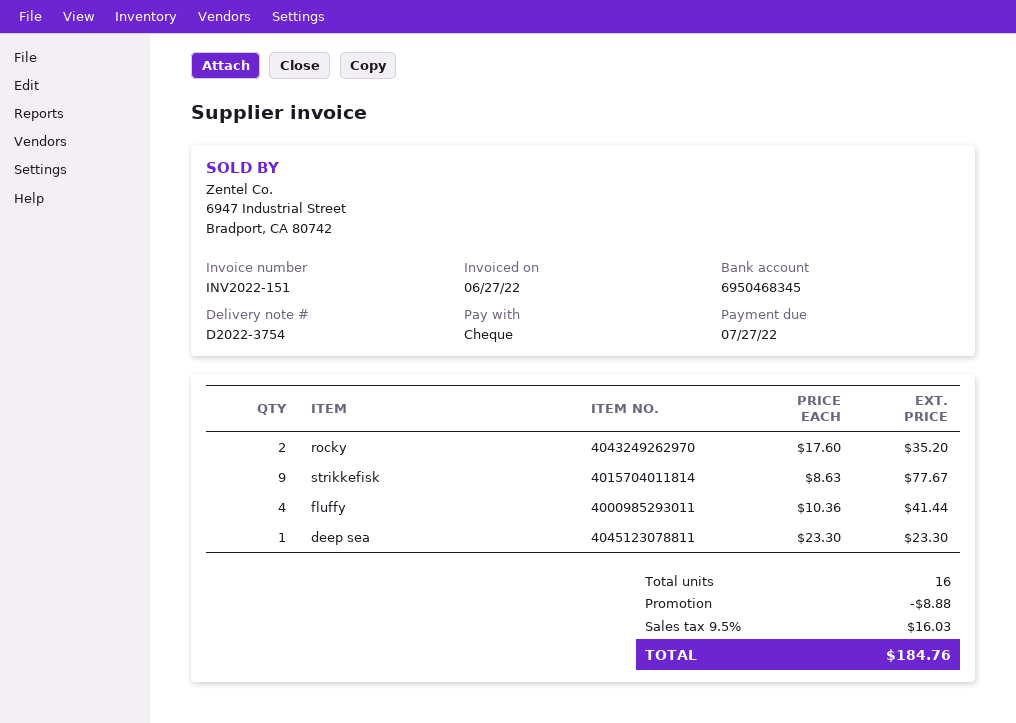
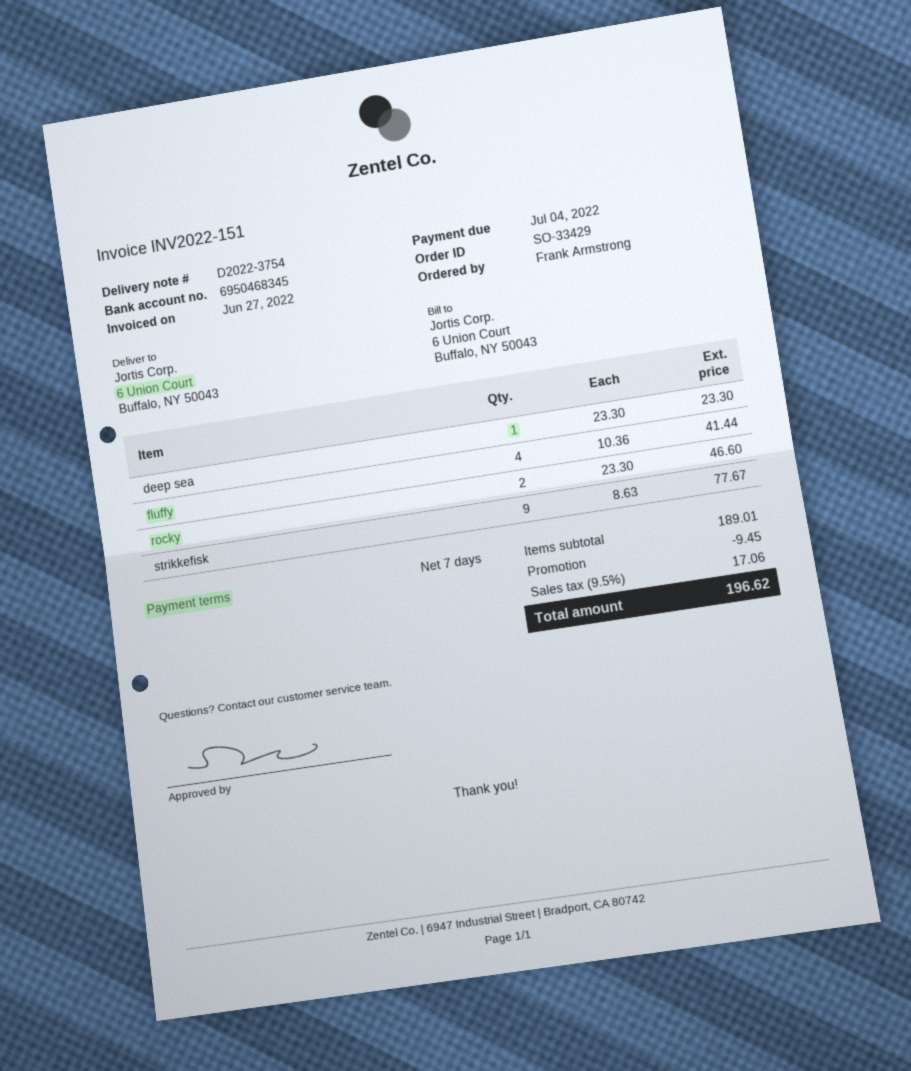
due date: 2022-07-27 -> 2022-07-04
rocky: 2 x 17.60 = 35.20 -> 2 x 23.30 = 46.60
discount: 8.88 -> 9.45
tax: 9.5% = 16.03 -> 9.5% = 17.06
total: 184.76 -> 196.62

